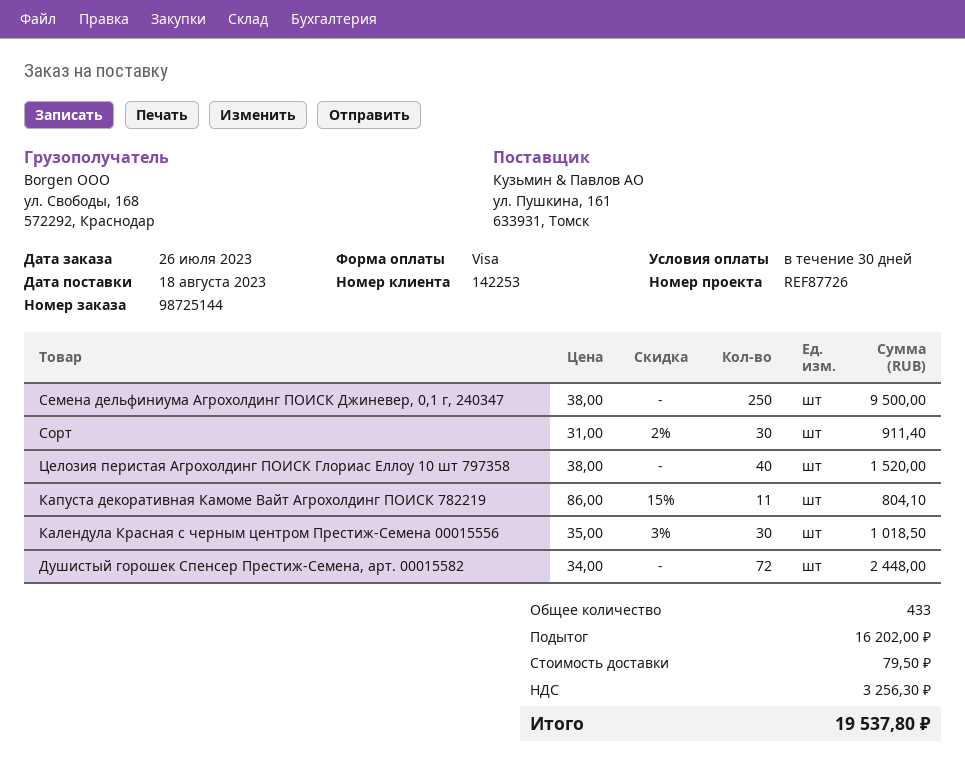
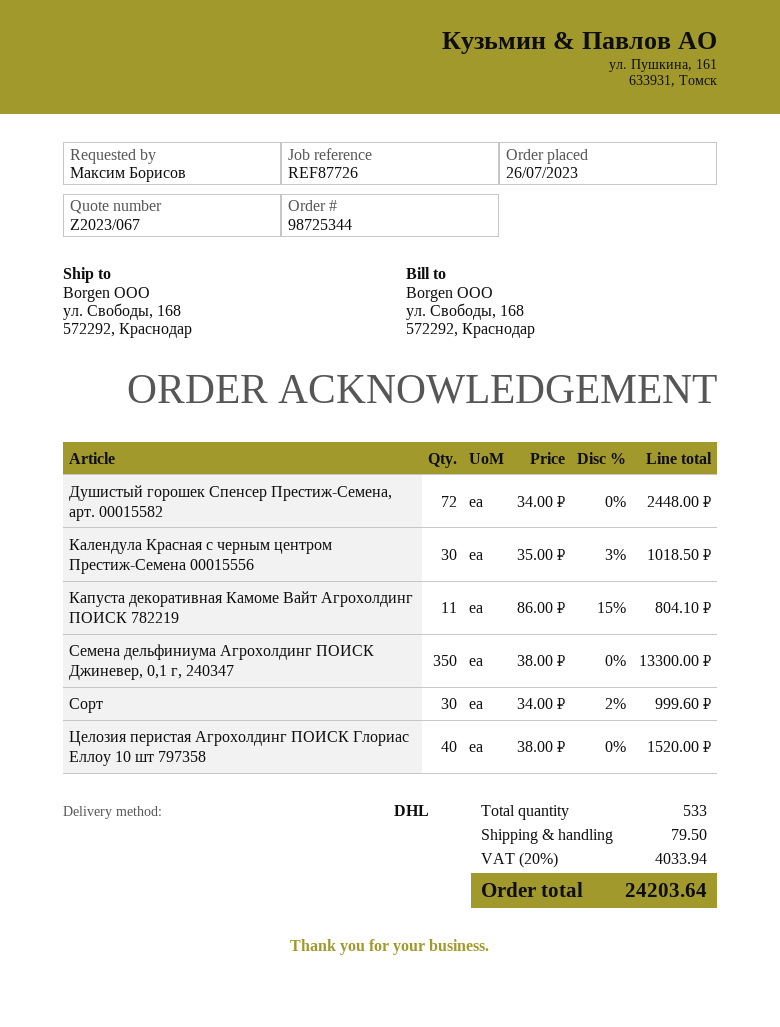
order number: 98725144 -> 98725344
Семена дельфиниума Агрохолдинг ПОИСК Джиневер, 0,1 г, 240347: 250 x 38.00 = 9500.00 -> 350 x 38.00 = 13300.00
Сорт: 30 x 31.00 - 2% = 911.40 -> 30 x 34.00 - 2% = 999.60
total quantity: 433 -> 533
tax: 3256.30 -> 4033.94
total: 19537.80 -> 24203.64

